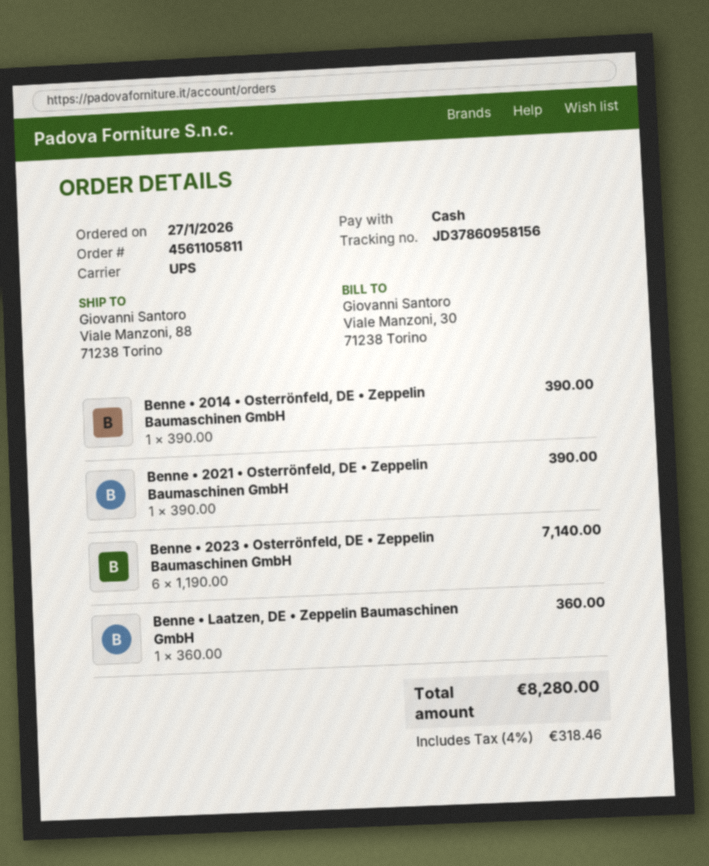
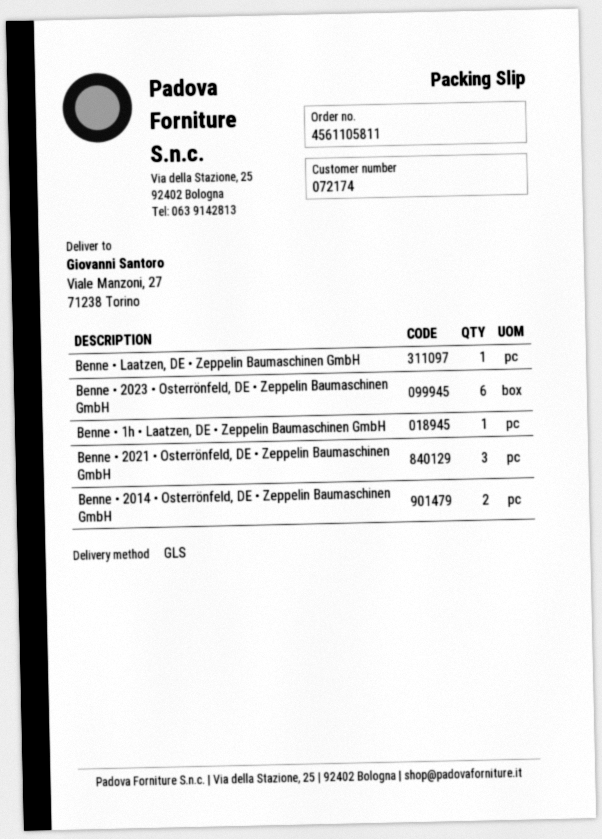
shipping method: UPS -> GLS
ship to: Viale Manzoni, 88, 71238 Torino -> Viale Manzoni, 27, 71238 Torino
Benne • 2014 • Osterrönfeld, DE • Zeppelin Baumaschinen GmbH: 1 -> 2
Benne • 2021 • Osterrönfeld, DE • Zeppelin Baumaschinen GmbH: 1 -> 3
Benne • 1h • Laatzen, DE • Zeppelin Baumaschinen GmbH: none -> 1

